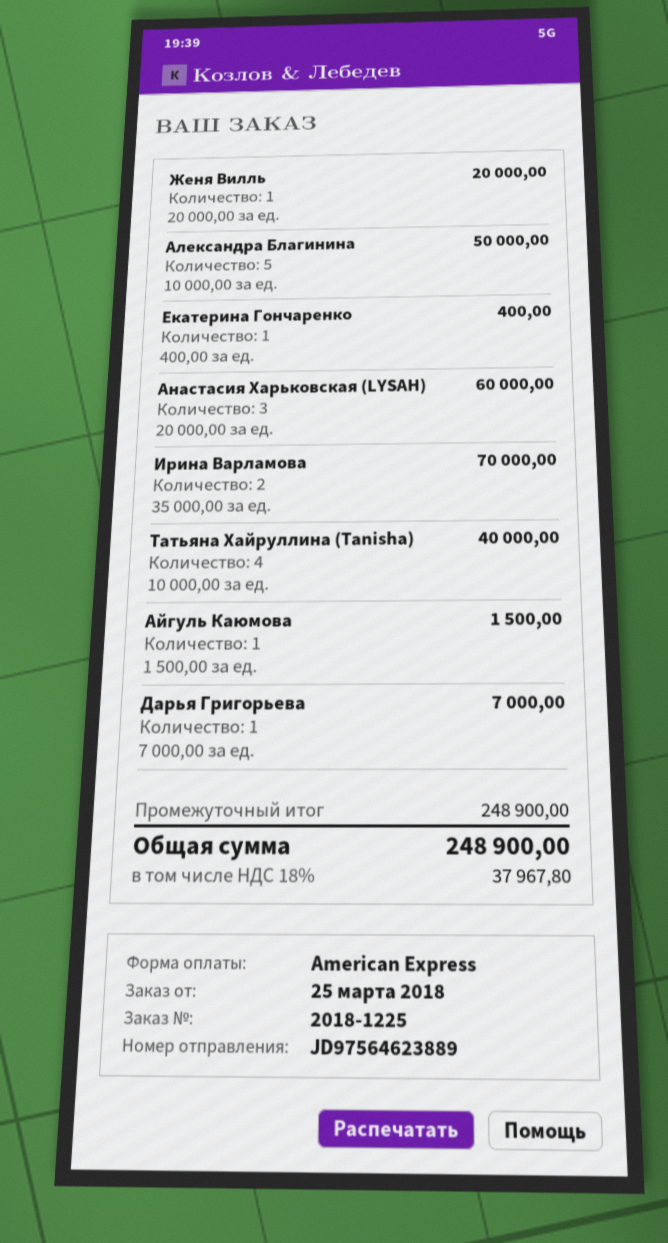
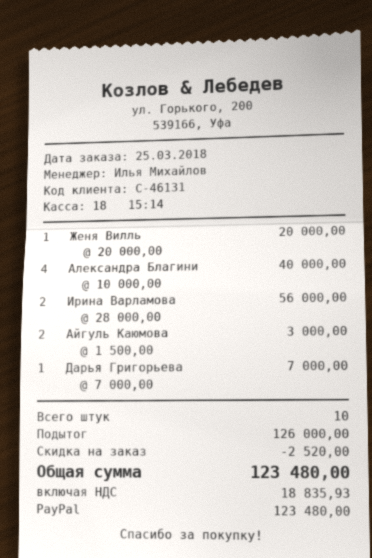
payment method: American Express -> PayPal
Александра Благинина: 5 x 10000.00 = 50000.00 -> 4 x 10000.00 = 40000.00
Екатерина Гончаренко: 1 x 400.00 = 400.00 -> none
Анастасия Харьковская (LYSAH): 3 x 20000.00 = 60000.00 -> none
Ирина Варламова: 2 x 35000.00 = 70000.00 -> 2 x 28000.00 = 56000.00
Татьяна Хайруллина (Tanisha): 4 x 10000.00 = 40000.00 -> none
Айгуль Каюмова: 1 x 1500.00 = 1500.00 -> 2 x 1500.00 = 3000.00
subtotal: 248900.00 -> 126000.00
discount: none -> 2520.00
tax: 37967.80 -> 18835.93
total: 248900.00 -> 123480.00

